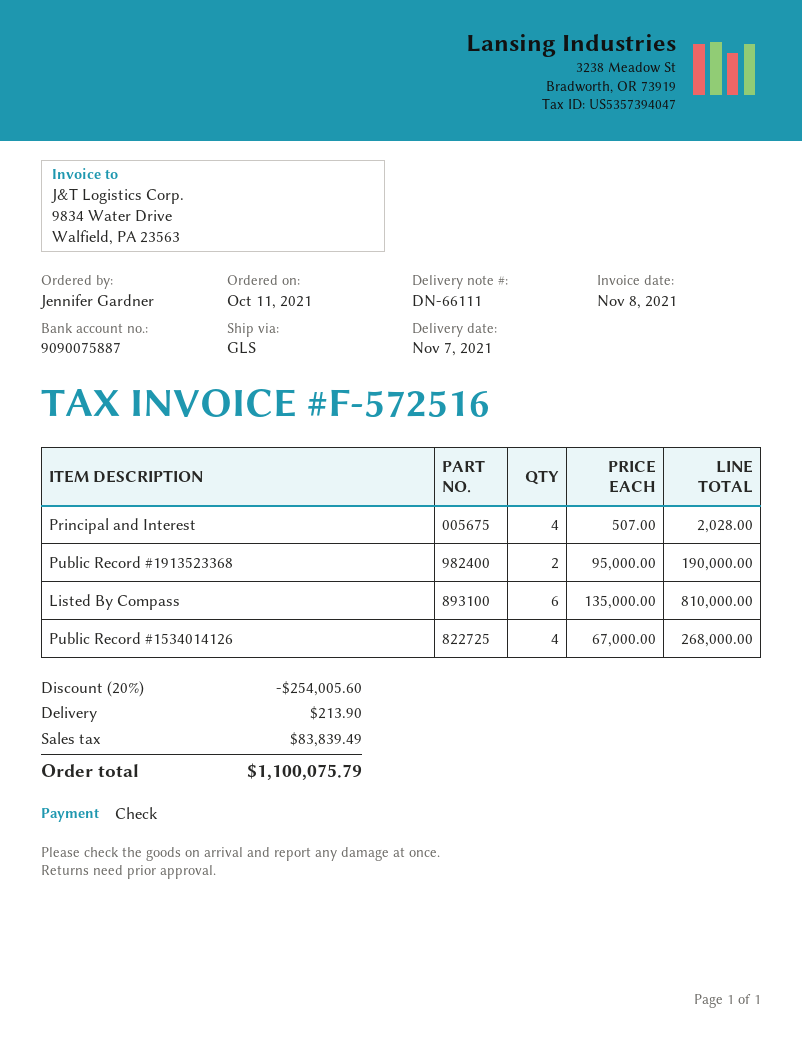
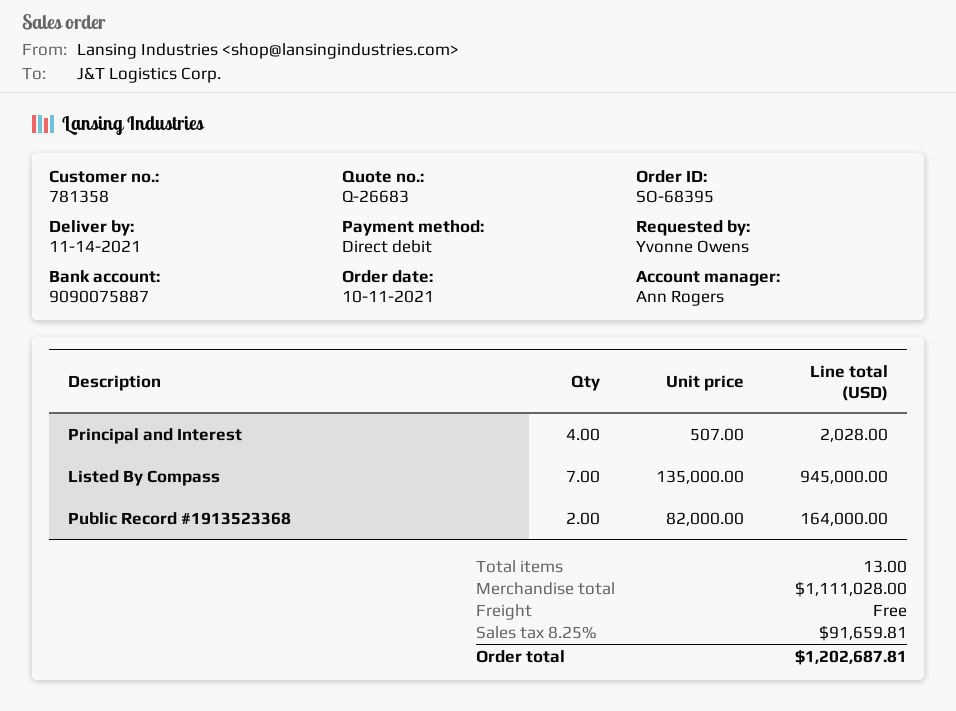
delivery date: 2021-11-07 -> 2021-11-14
ordered by: Jennifer Gardner -> Yvonne Owens
payment method: cheque -> direct debit
Public Record #1913523368: 2 x 95000.00 = 190000.00 -> 2 x 82000.00 = 164000.00
Listed By Compass: 6 x 135000.00 = 810000.00 -> 7 x 135000.00 = 945000.00
Public Record #1534014126: 4 x 67000.00 = 268000.00 -> none
discount: 20% = 254005.60 -> none
shipping: 213.90 -> 0.00
tax: 83839.49 -> 91659.81
total: 1100075.79 -> 1202687.81

